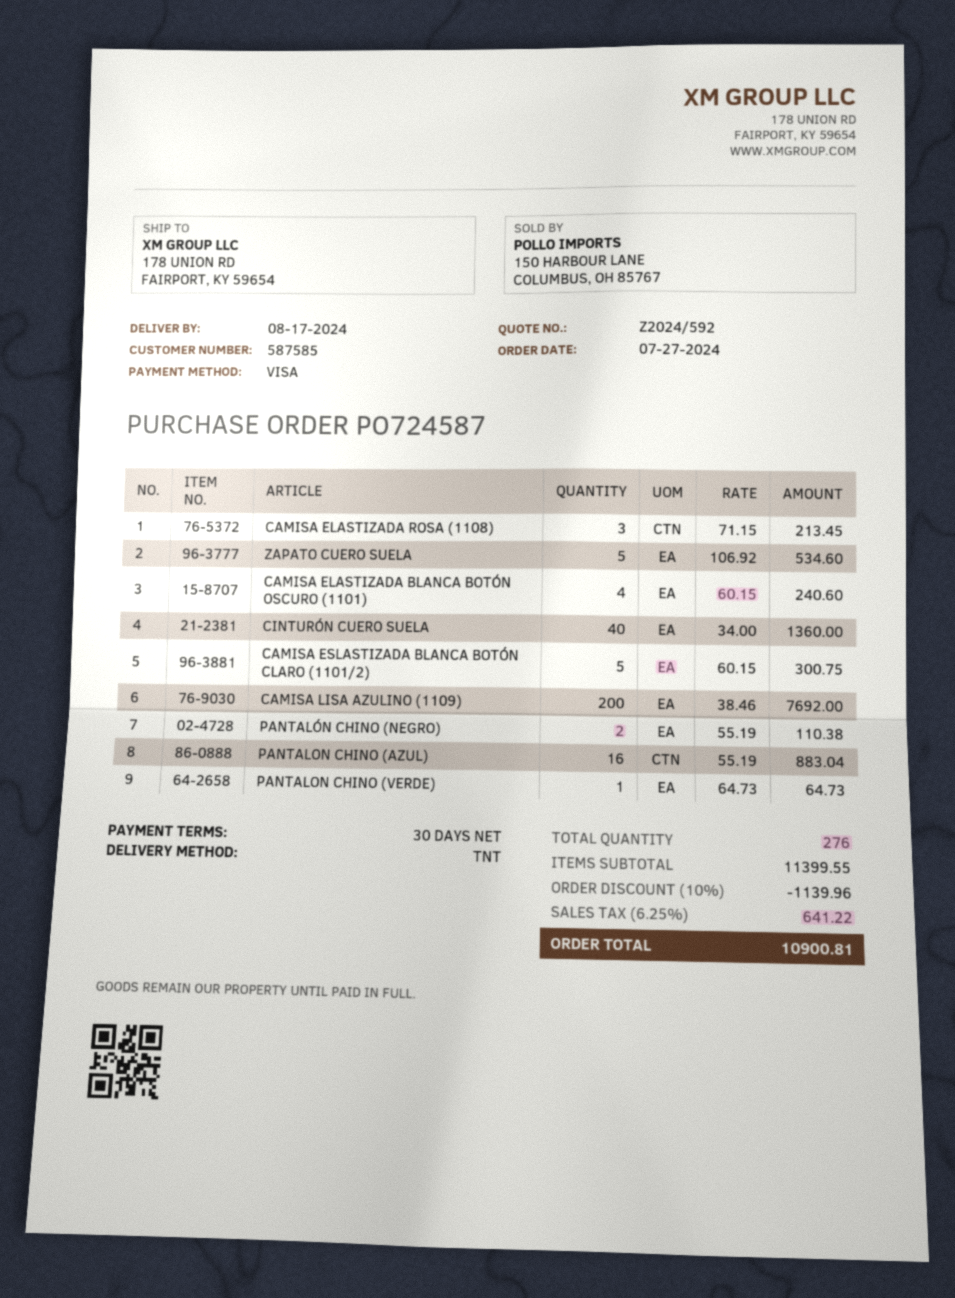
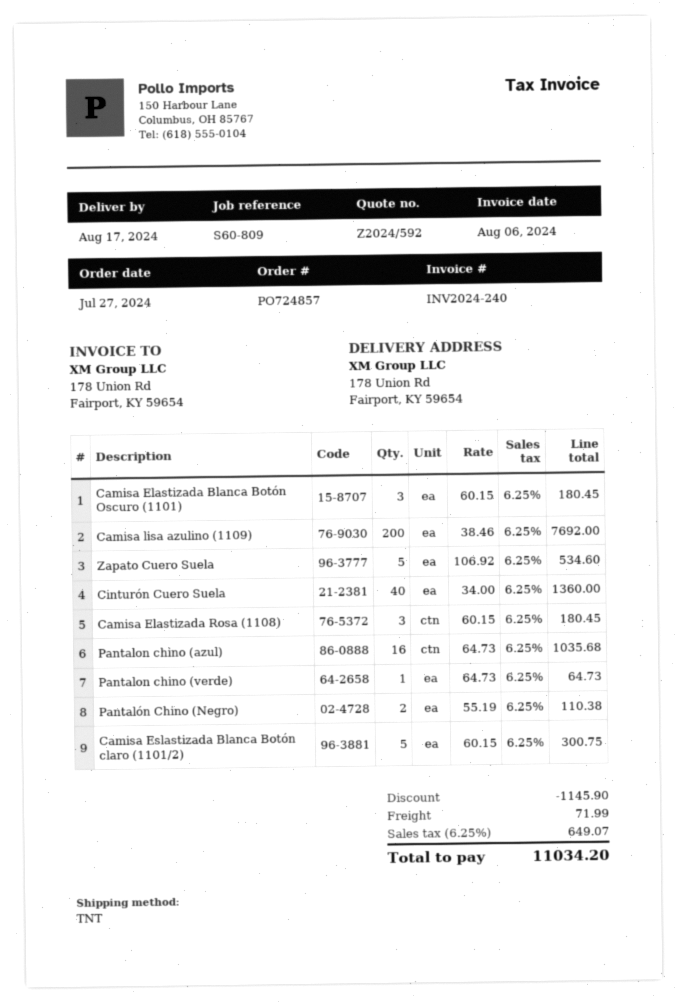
order number: PO724587 -> PO724857
CAMISA ELASTIZADA ROSA (1108): 3 x 71.15 = 213.45 -> 3 x 60.15 = 180.45
CAMISA ELASTIZADA BLANCA BOTÓN OSCURO (1101): 4 x 60.15 = 240.60 -> 3 x 60.15 = 180.45
PANTALON CHINO (AZUL): 16 x 55.19 = 883.04 -> 16 x 64.73 = 1035.68
discount: 1139.96 -> 1145.90
shipping: none -> 71.99
tax: 6.25% = 641.22 -> 6.25% = 649.07
total: 10900.81 -> 11034.20

